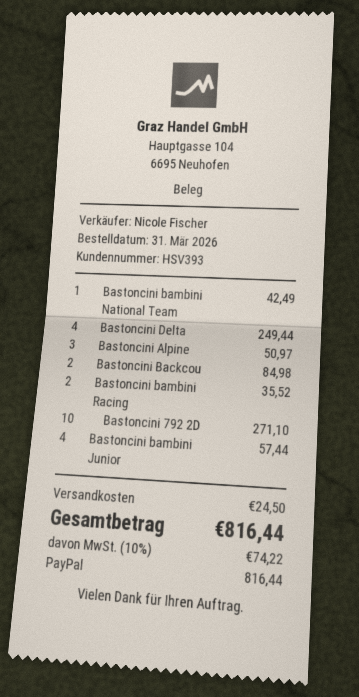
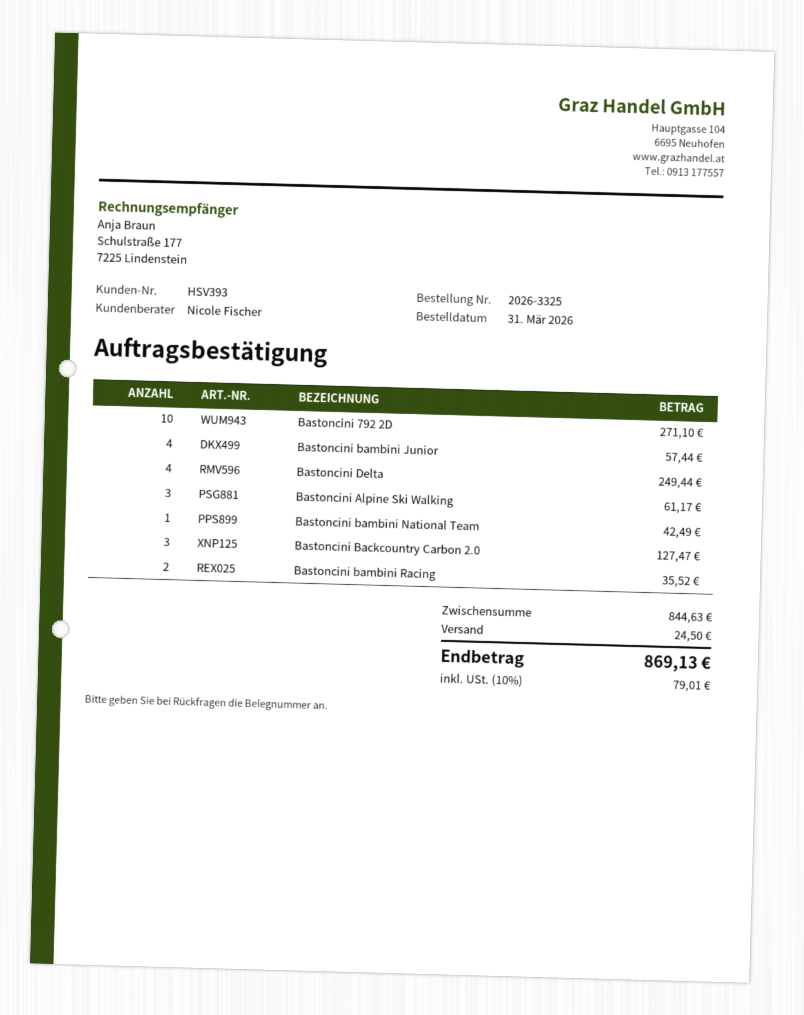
Bastoncini Alpine: 3 for 50.97 -> 3 for 61.17
Bastoncini Backcou: 2 for 84.98 -> 3 for 127.47
tax: 10% = 74.22 -> 10% = 79.01
total: 816.44 -> 869.13

